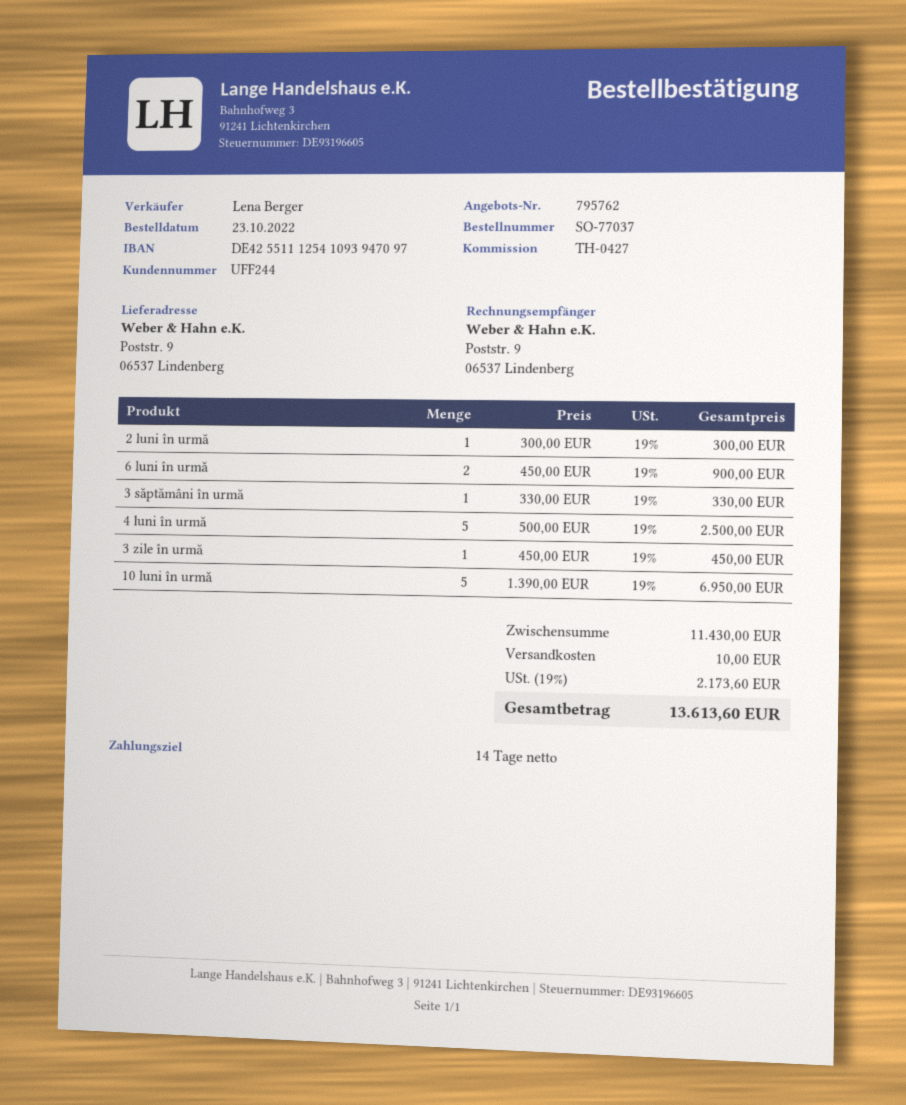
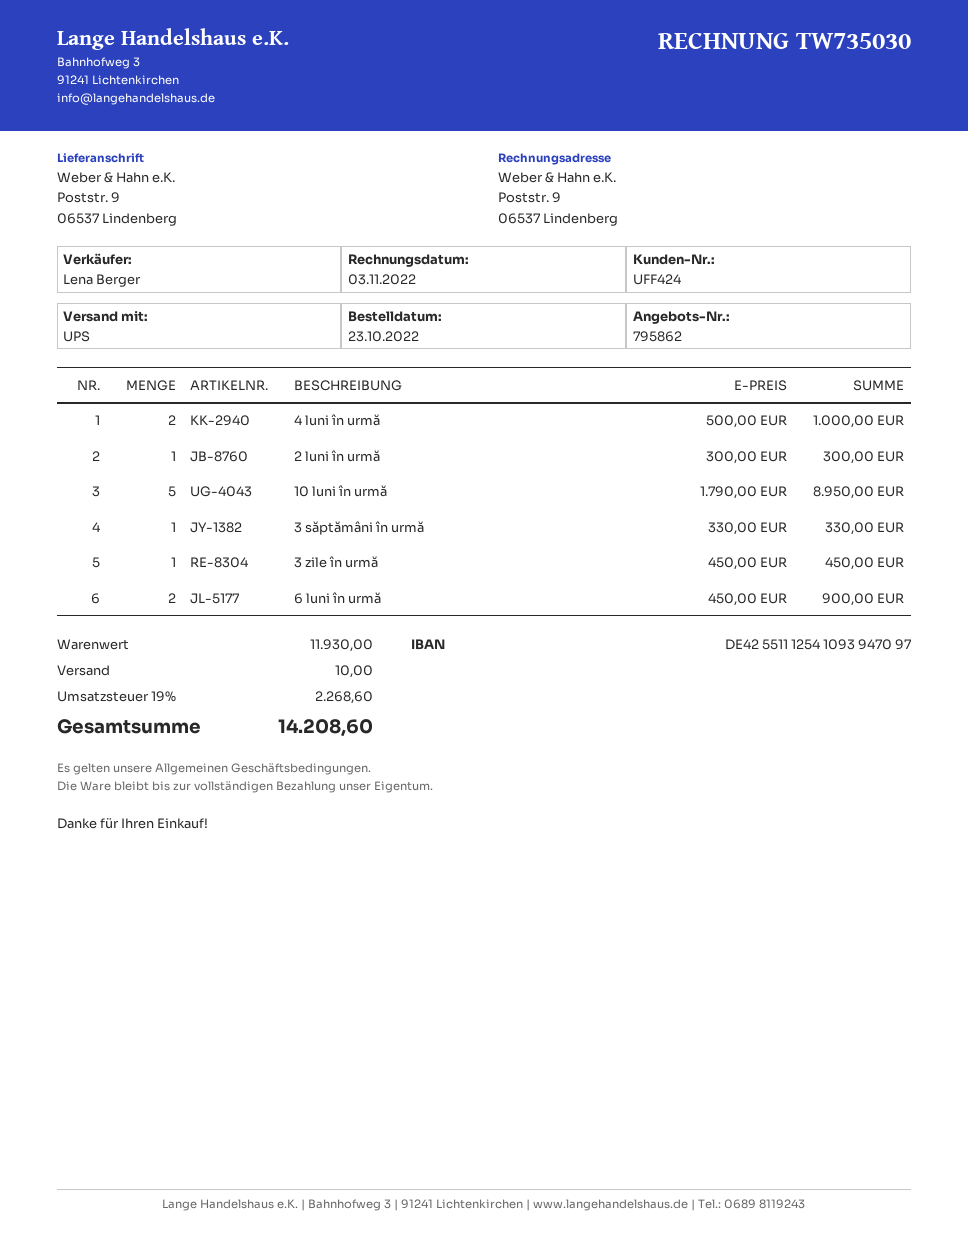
quote number: 795762 -> 795862
customer number: UFF244 -> UFF424
4 luni în urmă: 5 x 500.00 = 2500.00 -> 2 x 500.00 = 1000.00
10 luni în urmă: 5 x 1390.00 = 6950.00 -> 5 x 1790.00 = 8950.00
subtotal: 11430.00 -> 11930.00
tax: 19% = 2173.60 -> 19% = 2268.60
total: 13613.60 -> 14208.60

